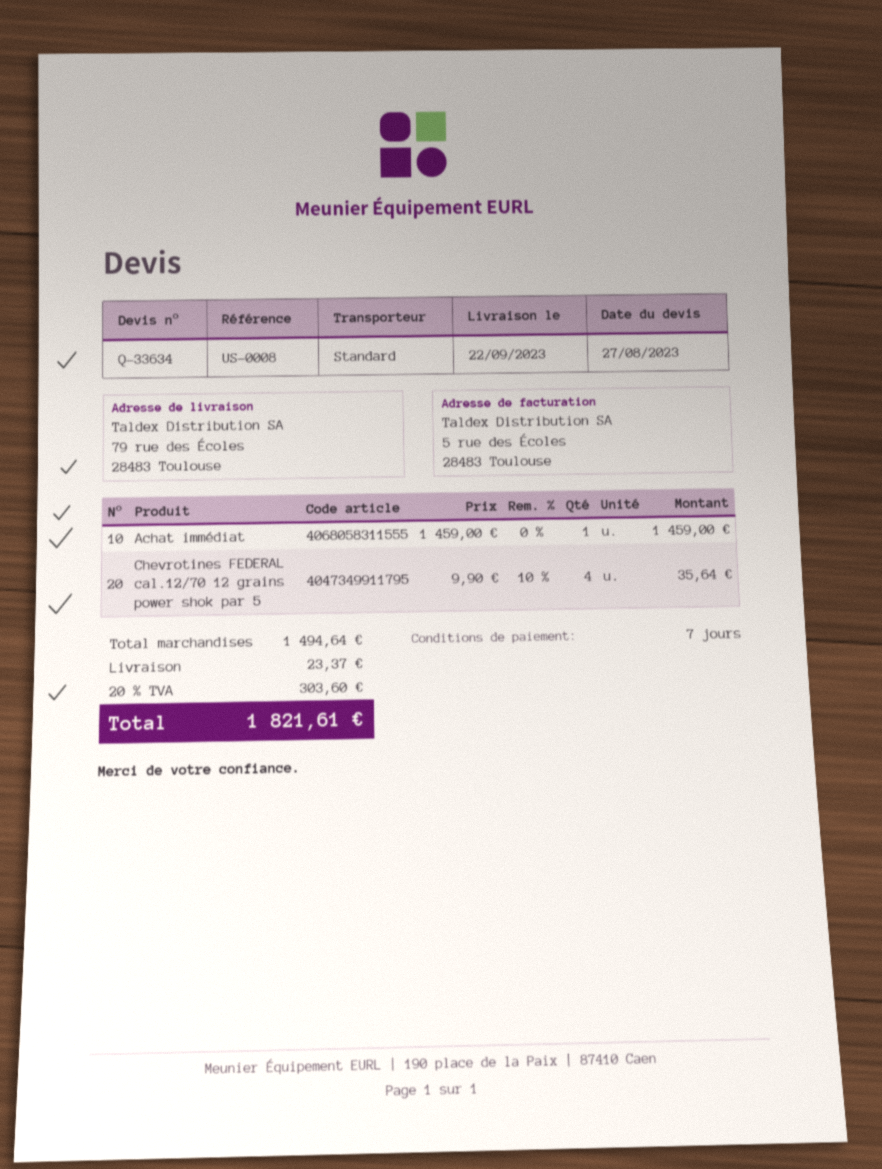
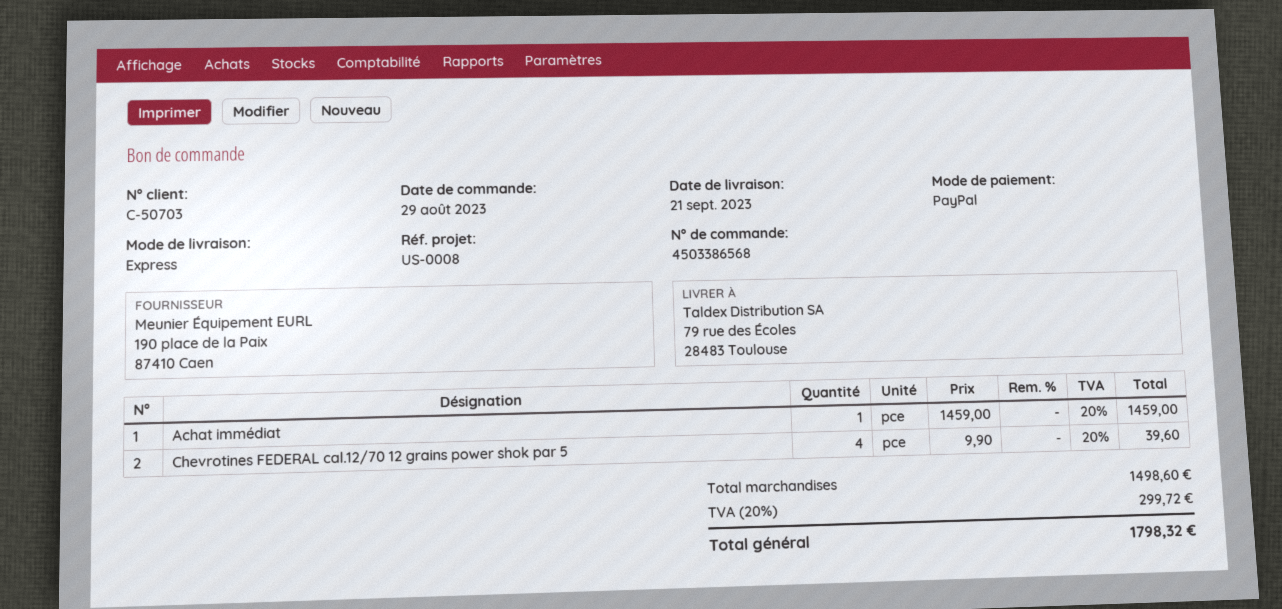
delivery date: 2023-09-22 -> 2023-09-21
shipping method: standard -> express
Chevrotines FEDERAL cal.12/70 12 grains power shok par 5: 4 x 9.90 - 10% = 35.64 -> 4 x 9.90 = 39.60
subtotal: 1494.64 -> 1498.60
shipping: 23.37 -> none
tax: 20% = 303.60 -> 20% = 299.72
total: 1821.61 -> 1798.32

